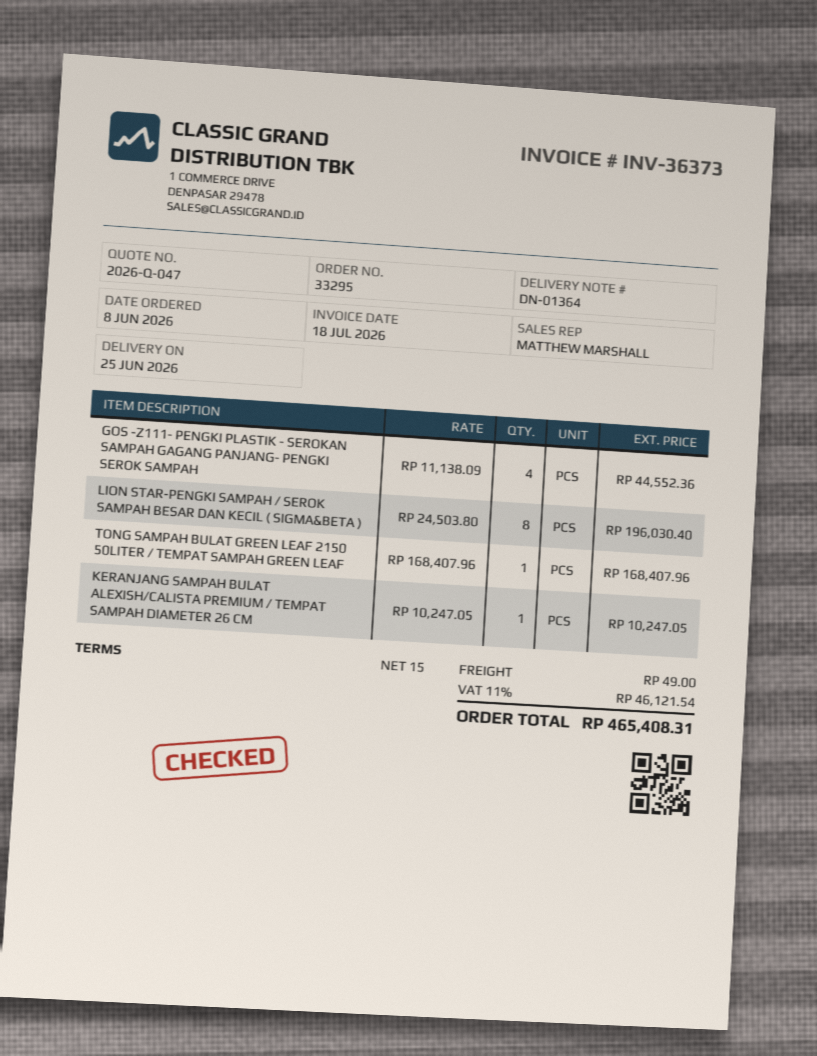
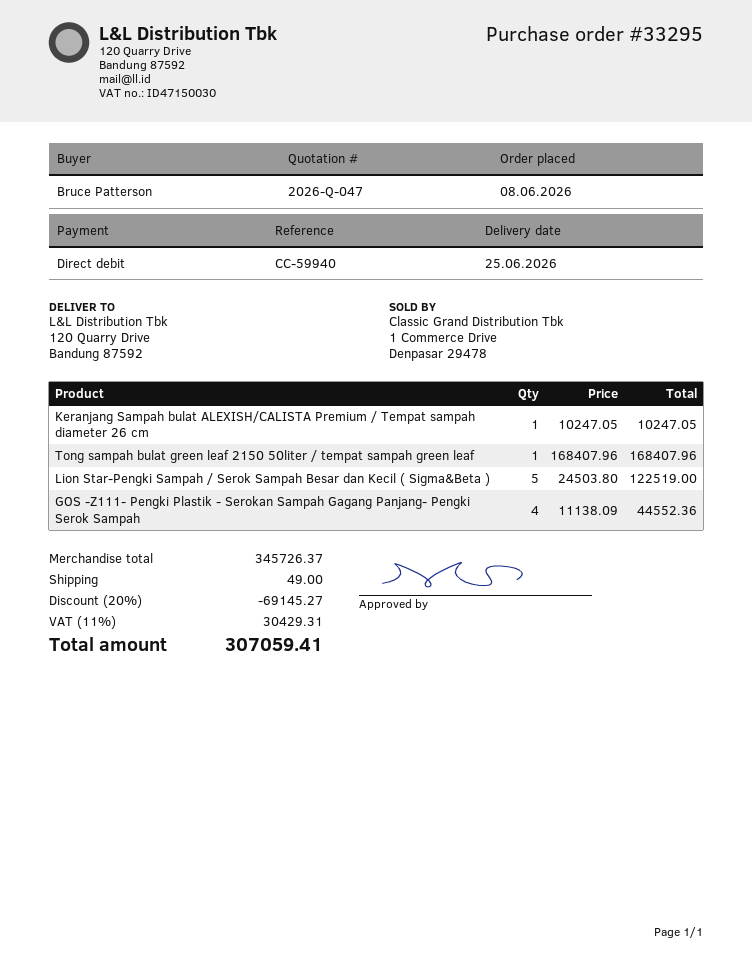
LION STAR-PENGKI SAMPAH / SEROK SAMPAH BESAR DAN KECIL ( SIGMA&BETA ): 8 x 24503.80 = 196030.40 -> 5 x 24503.80 = 122519.00
discount: none -> 20% = 69145.27
tax: 11% = 46121.54 -> 11% = 30429.31
total: 465408.31 -> 307059.41

